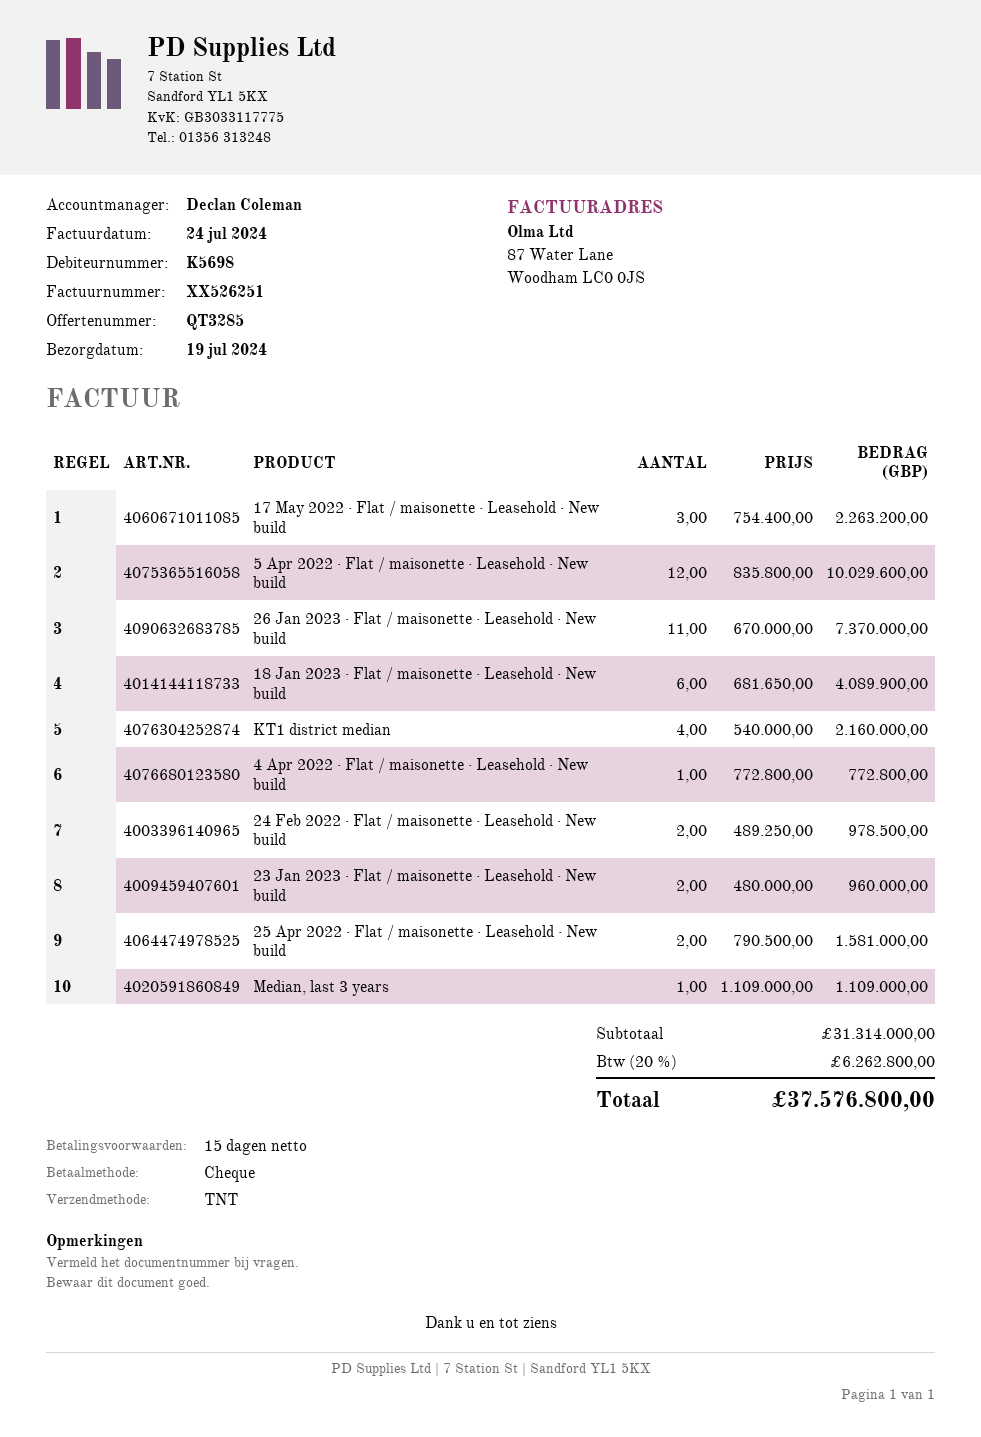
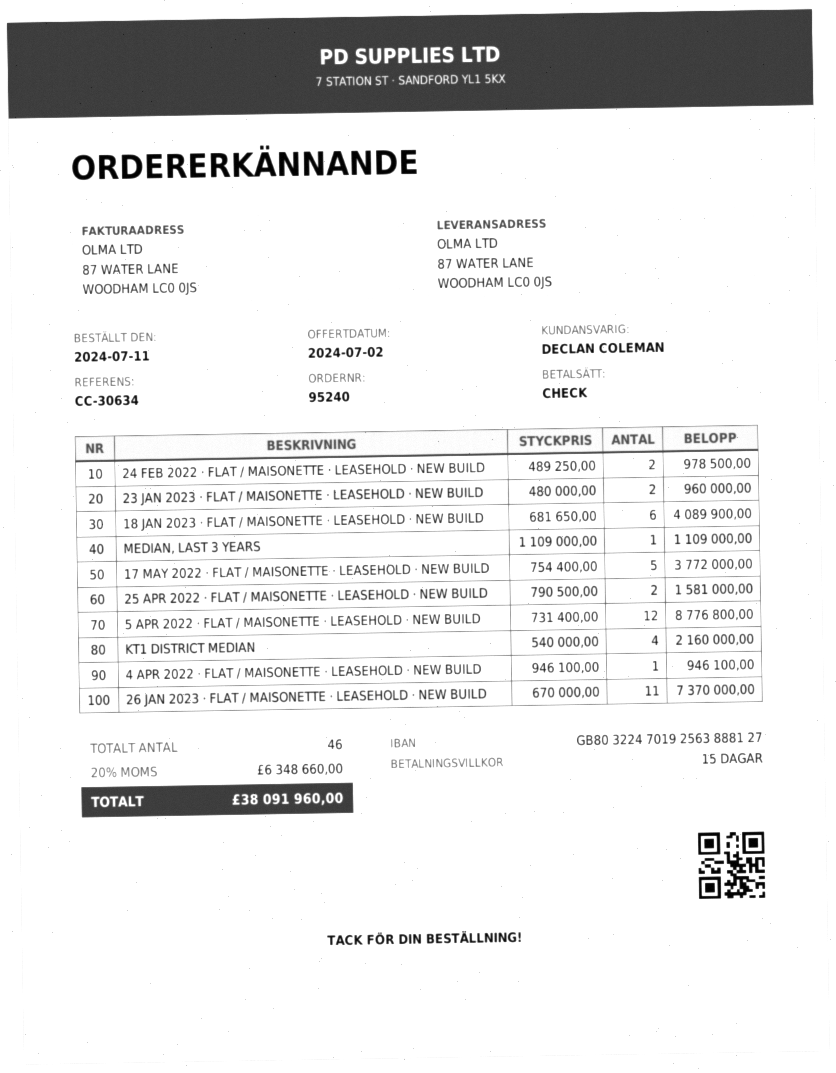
17 May 2022 · Flat / maisonette · Leasehold · New build: 3 x 754400.00 = 2263200.00 -> 5 x 754400.00 = 3772000.00
5 Apr 2022 · Flat / maisonette · Leasehold · New build: 12 x 835800.00 = 10029600.00 -> 12 x 731400.00 = 8776800.00
4 Apr 2022 · Flat / maisonette · Leasehold · New build: 1 x 772800.00 = 772800.00 -> 1 x 946100.00 = 946100.00
tax: 20% = 6262800.00 -> 20% = 6348660.00
total: 37576800.00 -> 38091960.00

